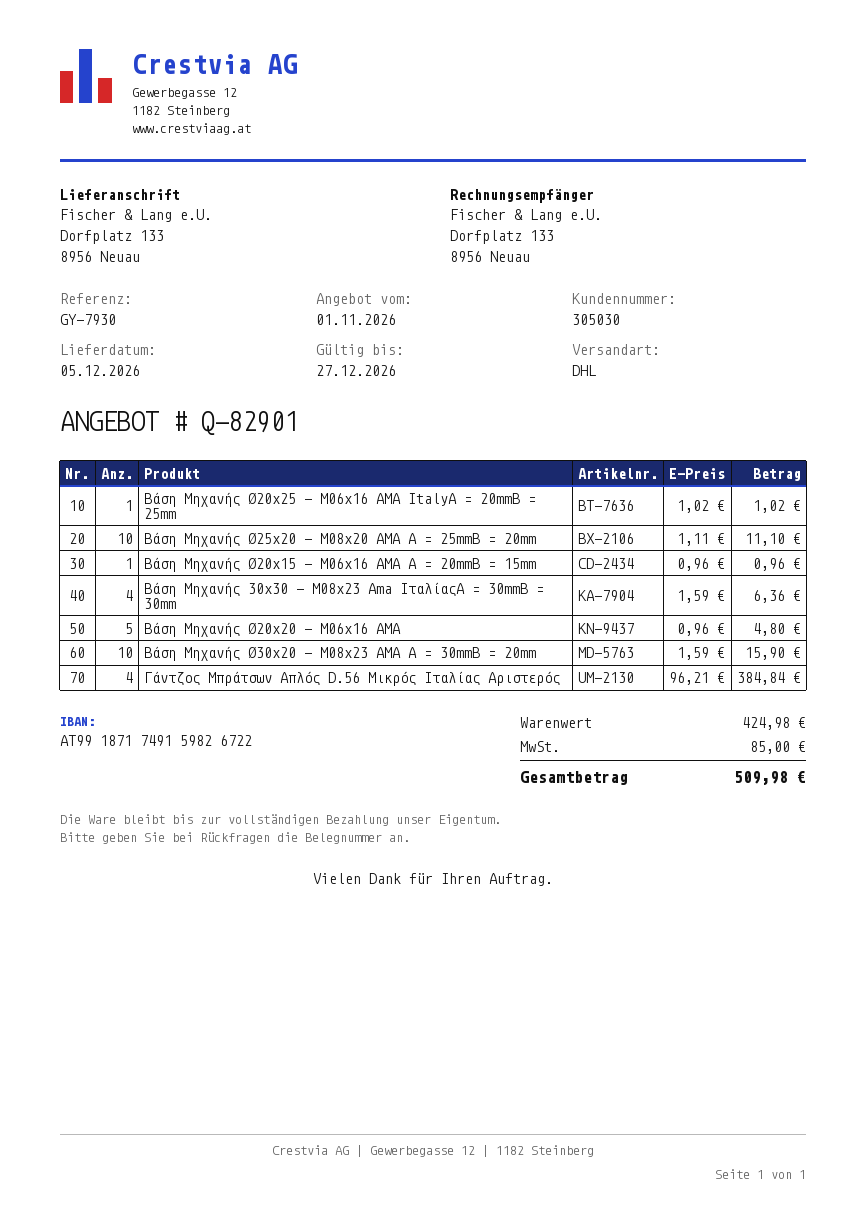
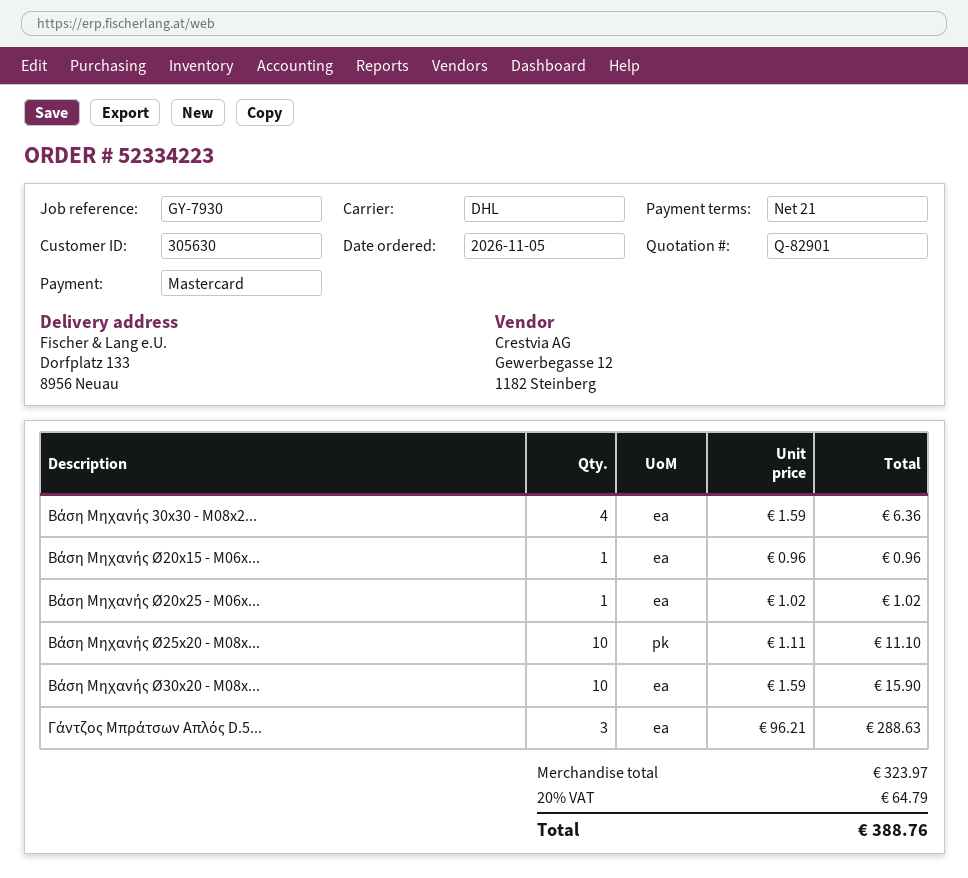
customer number: 305030 -> 305630
Βάση Μηχανής Ø20x20 - Μ06x16 ΑΜΑ: 5 x 0.96 = 4.80 -> none
Γάντζος Μπράτσων Απλός D.56 Μικρός Ιταλίας Αριστερός: 4 x 96.21 = 384.84 -> 3 x 96.21 = 288.63
subtotal: 424.98 -> 323.97
tax: 85.00 -> 64.79
total: 509.98 -> 388.76

